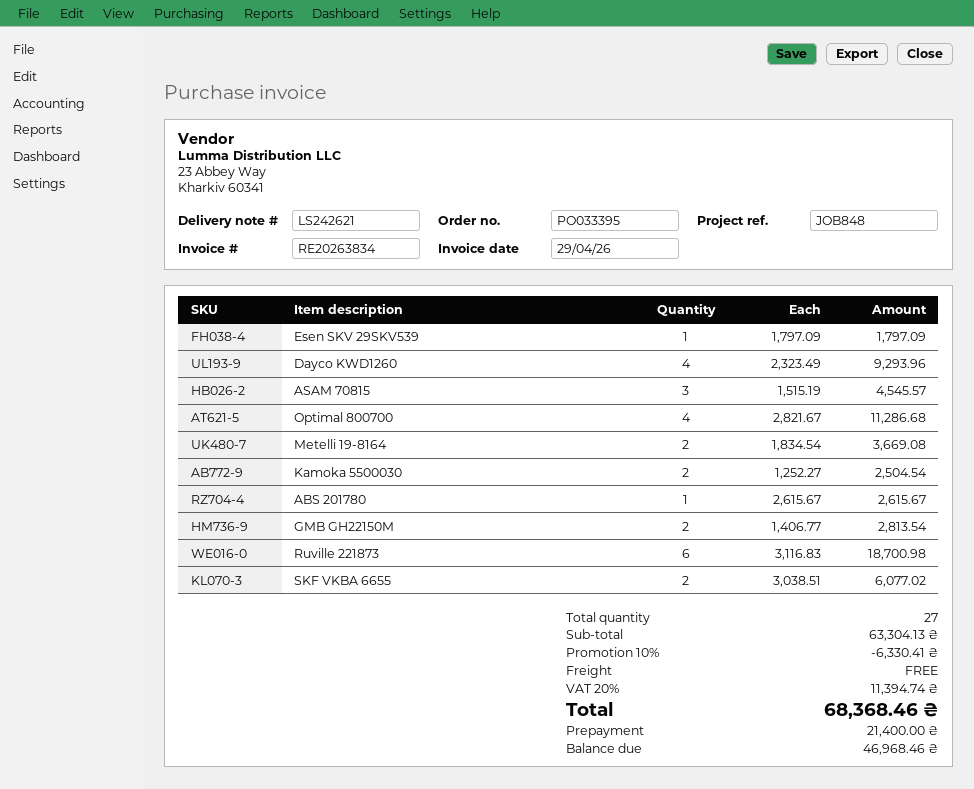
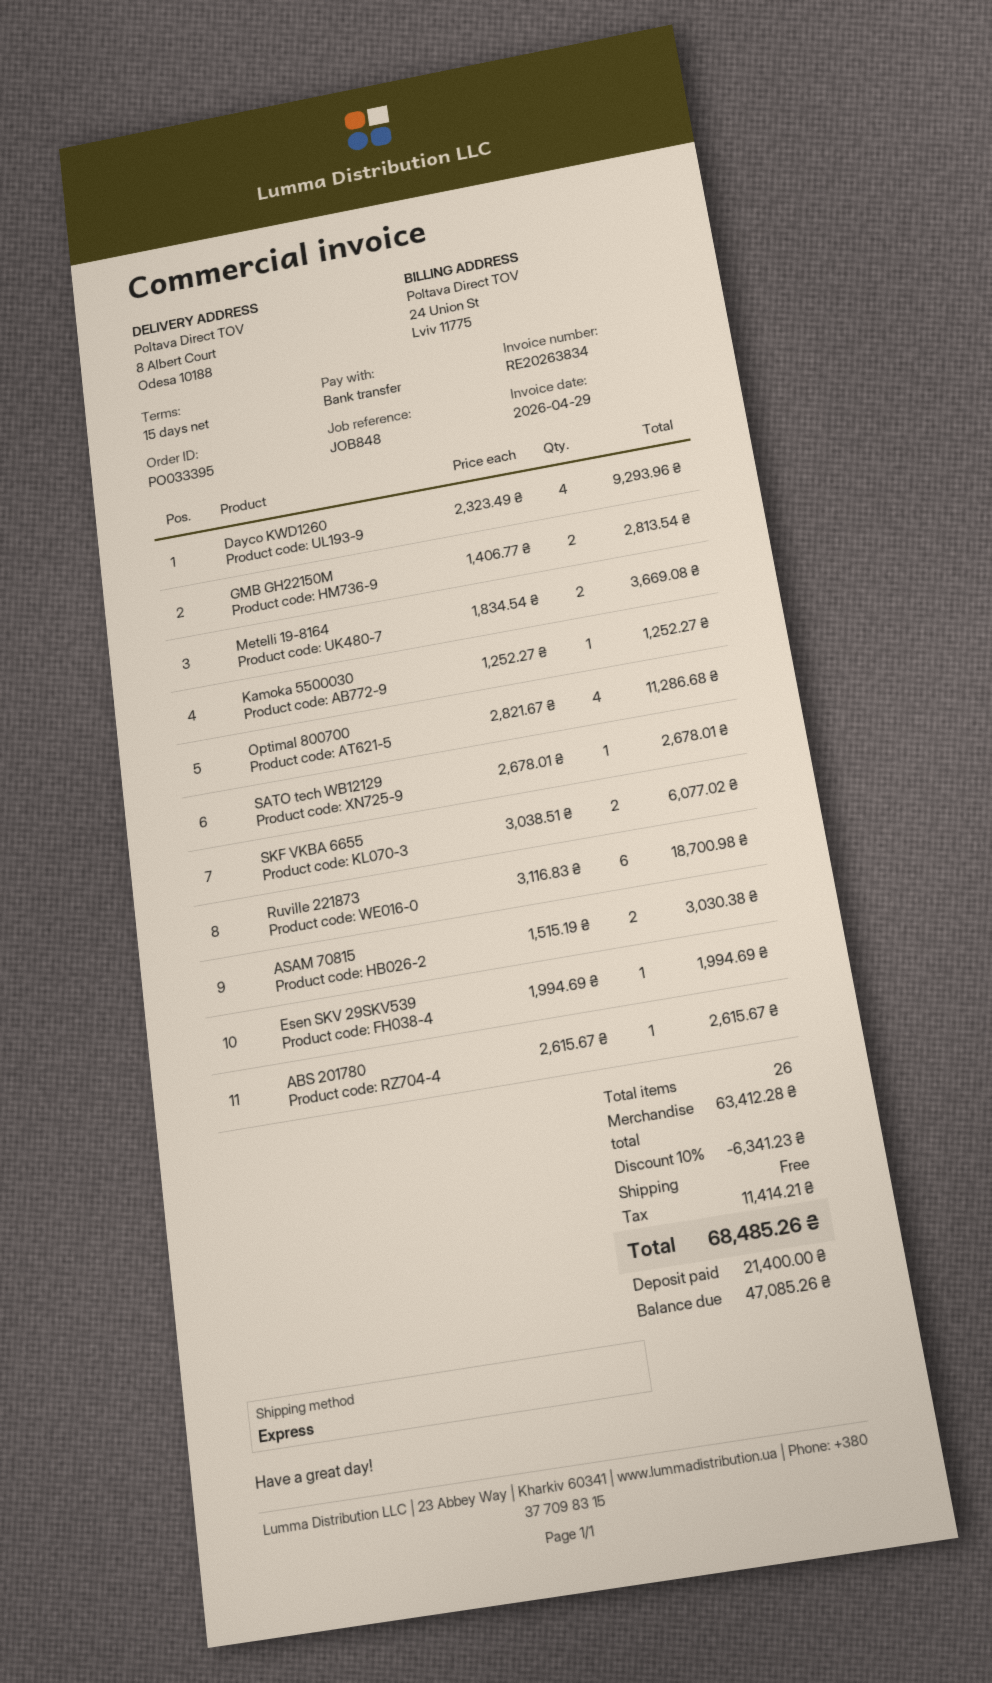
Esen SKV 29SKV539: 1 x 1797.09 = 1797.09 -> 1 x 1994.69 = 1994.69
ASAM 70815: 3 x 1515.19 = 4545.57 -> 2 x 1515.19 = 3030.38
Kamoka 5500030: 2 x 1252.27 = 2504.54 -> 1 x 1252.27 = 1252.27
SATO tech WB12129: none -> 1 x 2678.01 = 2678.01
total quantity: 27 -> 26
subtotal: 63304.13 -> 63412.28
discount: 10% = 6330.41 -> 10% = 6341.23
tax: 11394.74 -> 11414.21
total: 68368.46 -> 68485.26
balance: 46968.46 -> 47085.26

